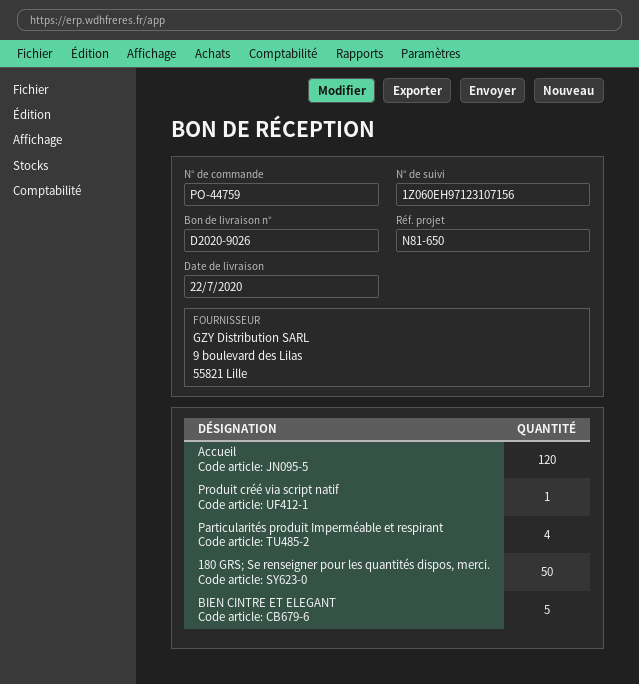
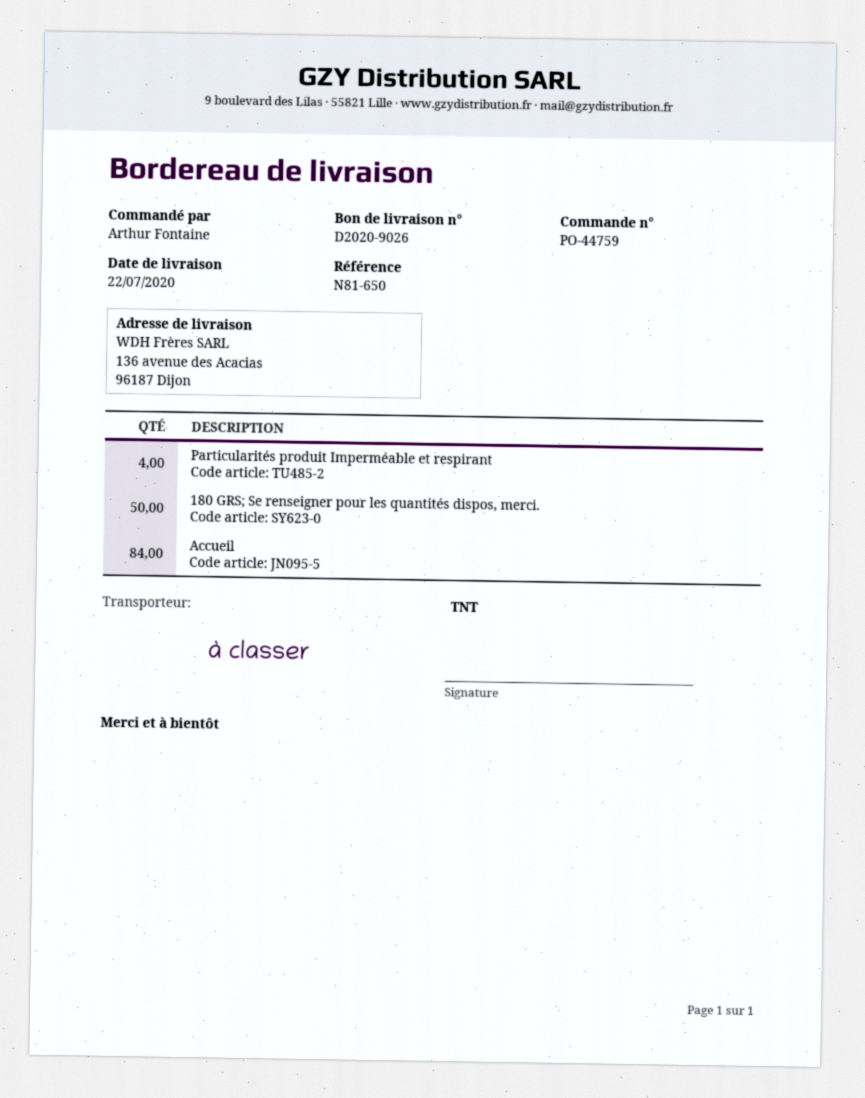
Accueil: 120 -> 84
Produit créé via script natif: 1 -> none
BIEN CINTRE ET ELEGANT: 5 -> none

